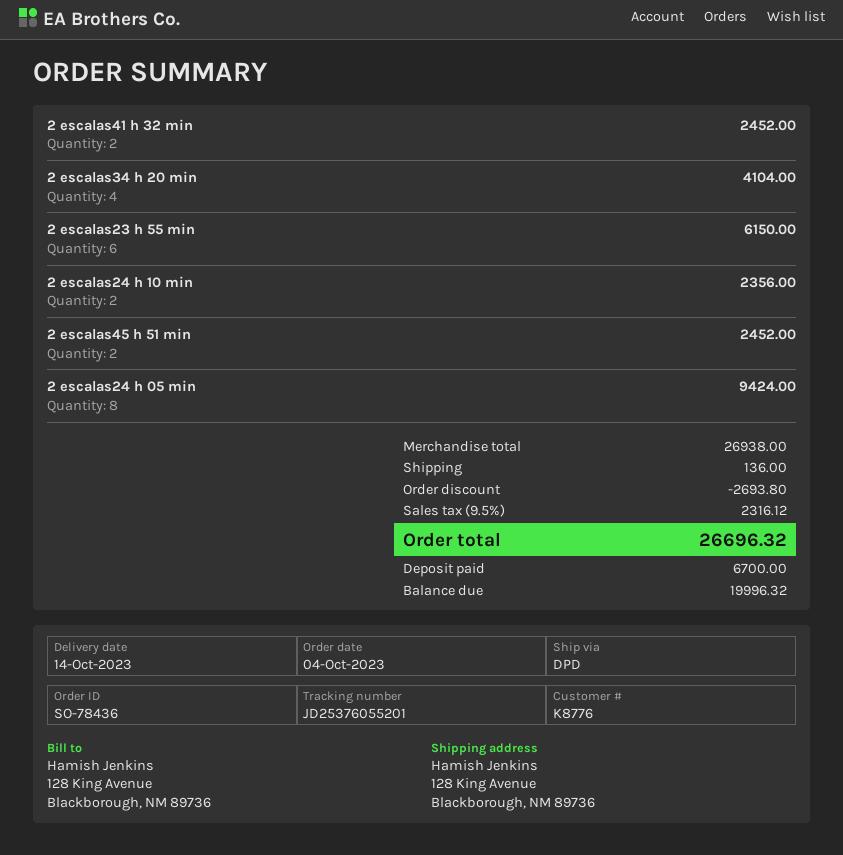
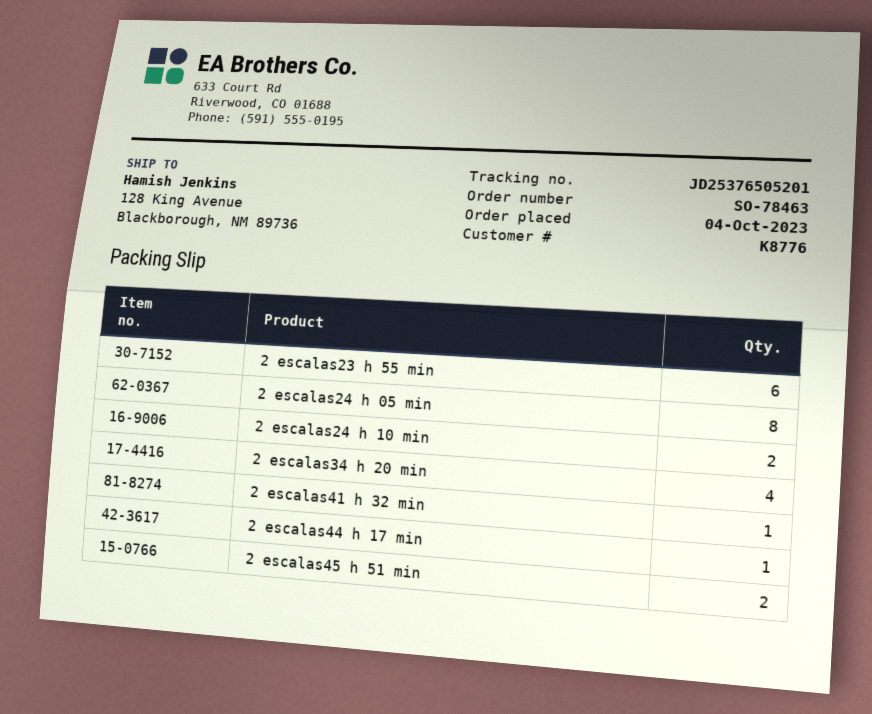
order number: SO-78436 -> SO-78463
tracking number: JD25376055201 -> JD25376505201
2 escalas41 h 32 min: 2 -> 1
2 escalas44 h 17 min: none -> 1

